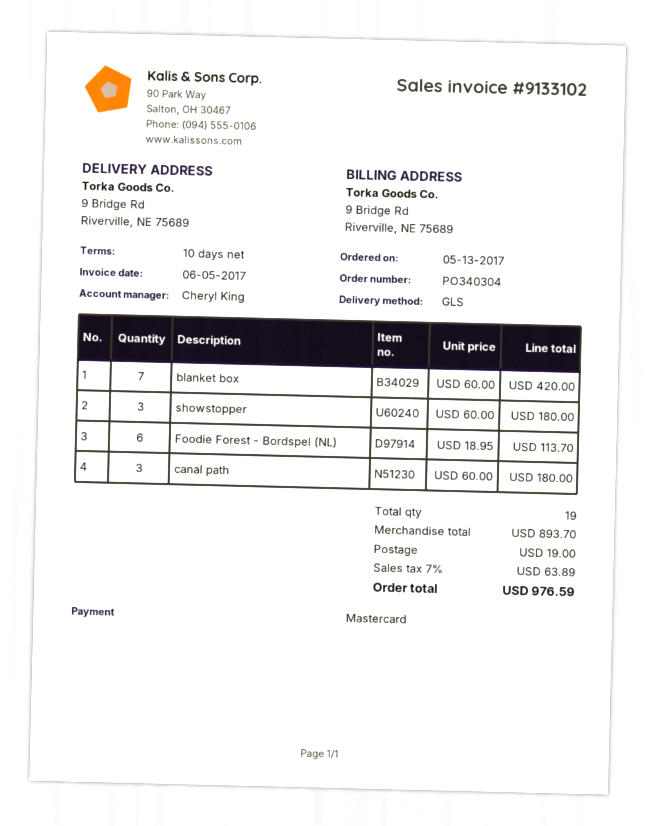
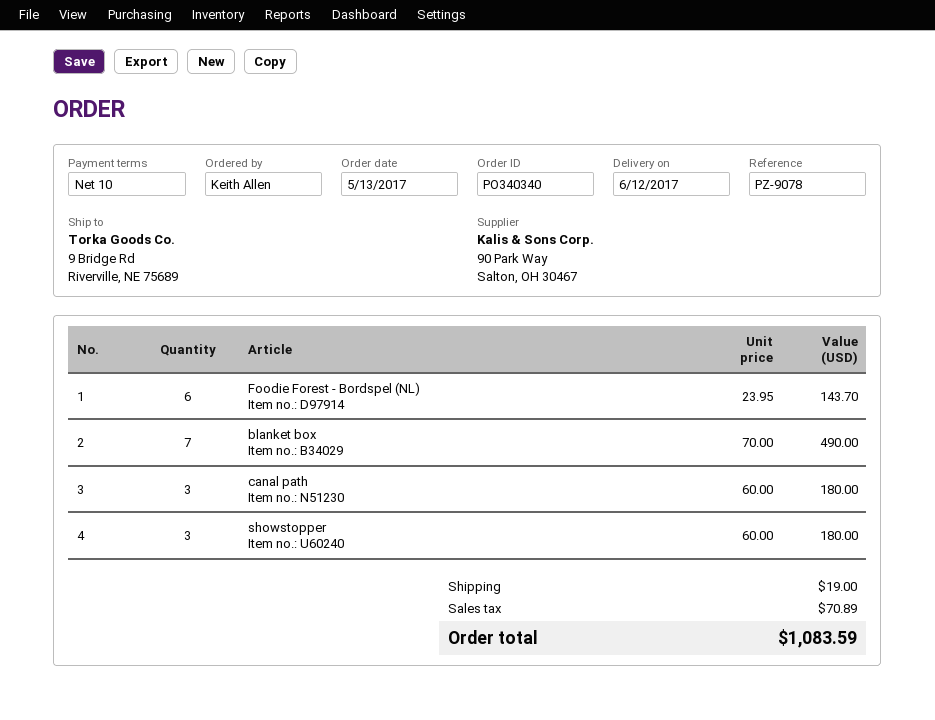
order number: PO340304 -> PO340340
blanket box: 7 x 60.00 = 420.00 -> 7 x 70.00 = 490.00
Foodie Forest - Bordspel (NL): 6 x 18.95 = 113.70 -> 6 x 23.95 = 143.70
tax: 63.89 -> 70.89
total: 976.59 -> 1083.59

